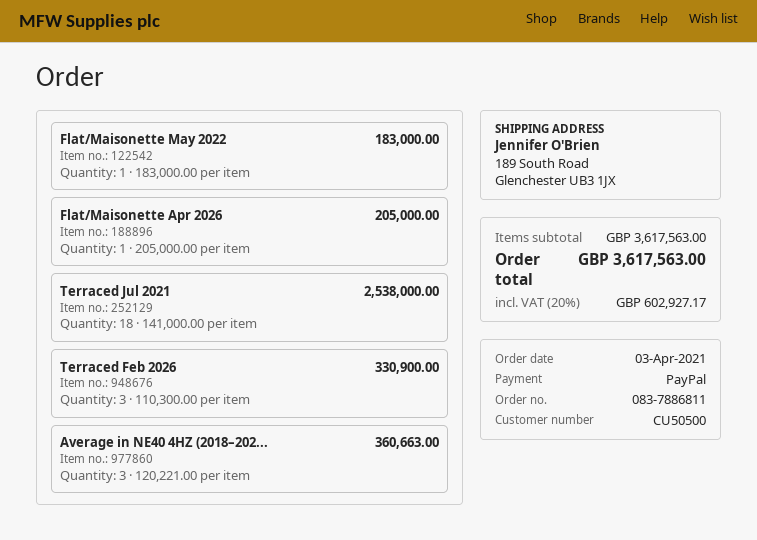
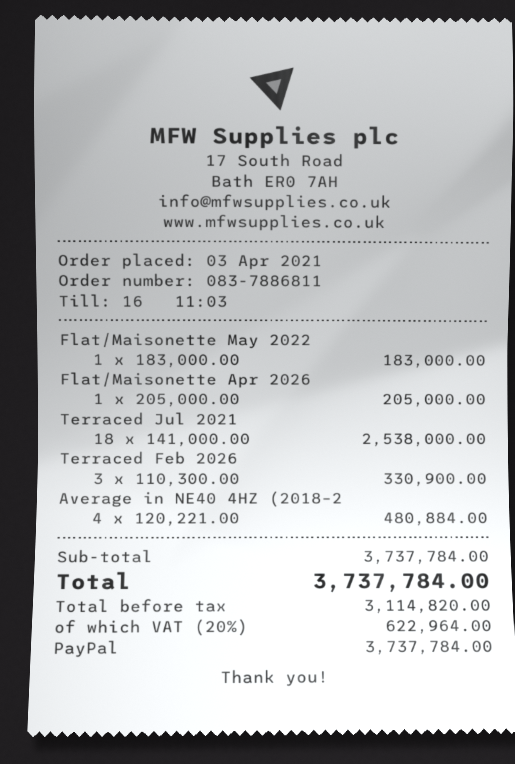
Average in NE40 4HZ (2018–202...: 3 x 120221.00 = 360663.00 -> 4 x 120221.00 = 480884.00
subtotal: 3617563.00 -> 3737784.00
tax: 20% = 602927.17 -> 20% = 622964.00
total: 3617563.00 -> 3737784.00

